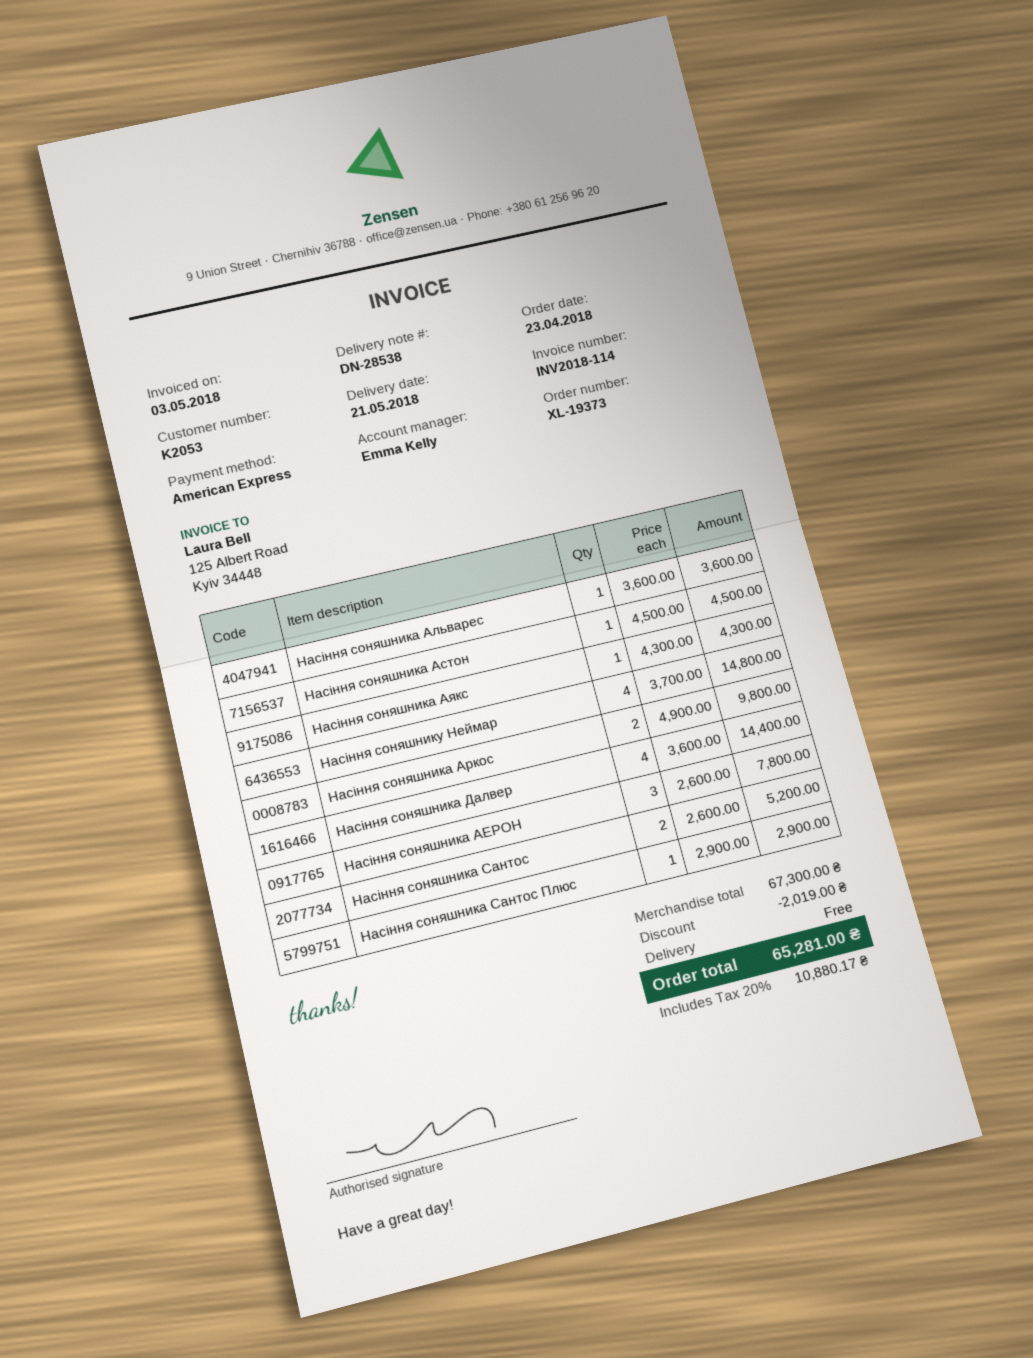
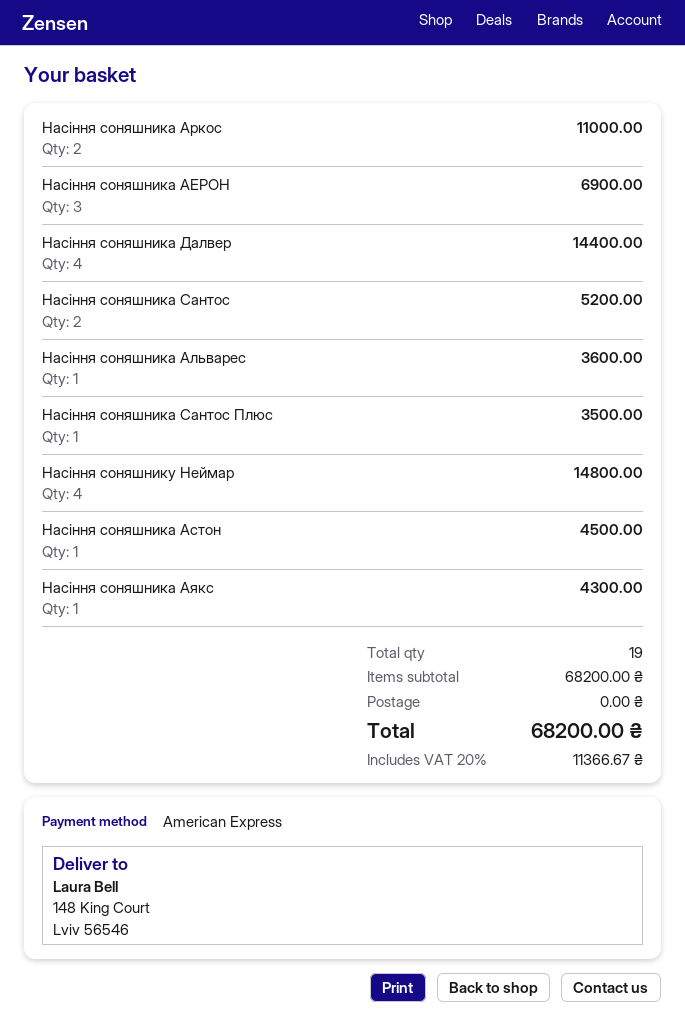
Насіння соняшника Аркос: 2 for 9800.00 -> 2 for 11000.00
Насіння соняшника АЕРОН: 3 for 7800.00 -> 3 for 6900.00
Насіння соняшника Сантос Плюс: 1 for 2900.00 -> 1 for 3500.00
subtotal: 67300.00 -> 68200.00
discount: 2019.00 -> none
tax: 20% = 10880.17 -> 20% = 11366.67
total: 65281.00 -> 68200.00

